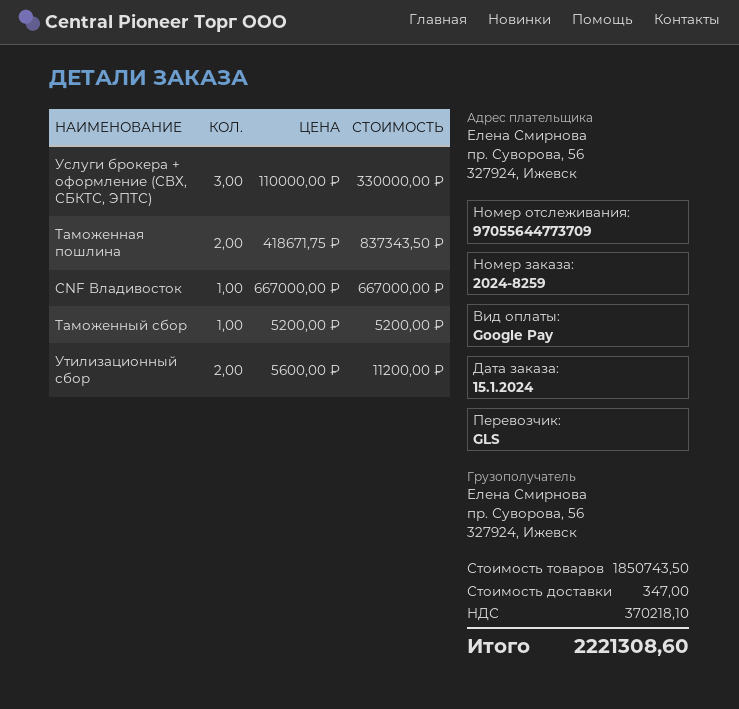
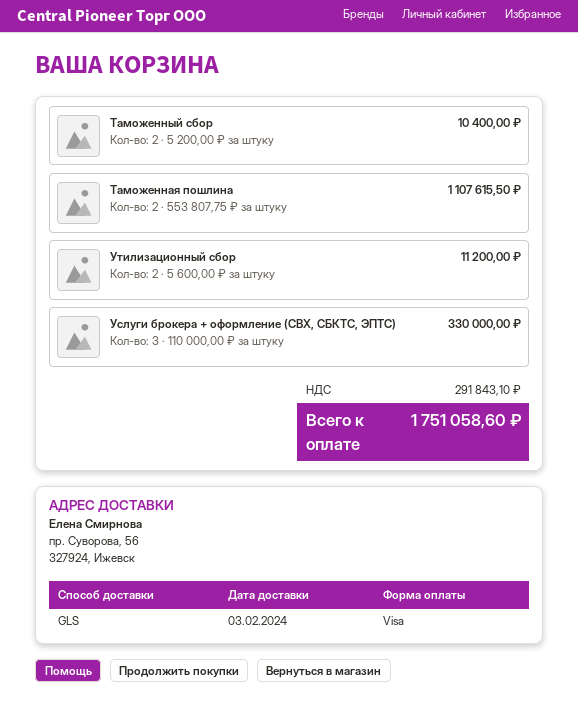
payment method: Google Pay -> Visa
Таможенная пошлина: 2 x 418671.75 = 837343.50 -> 2 x 553807.75 = 1107615.50
CNF Владивосток: 1 x 667000.00 = 667000.00 -> none
Таможенный сбор: 1 x 5200.00 = 5200.00 -> 2 x 5200.00 = 10400.00
shipping: 347.00 -> none
tax: 370218.10 -> 291843.10
total: 2221308.60 -> 1751058.60

